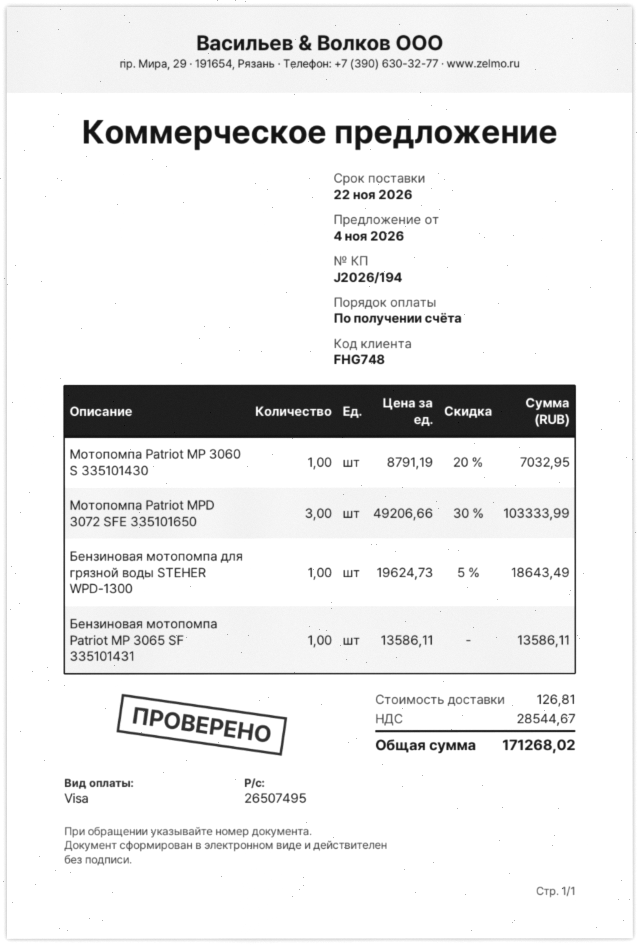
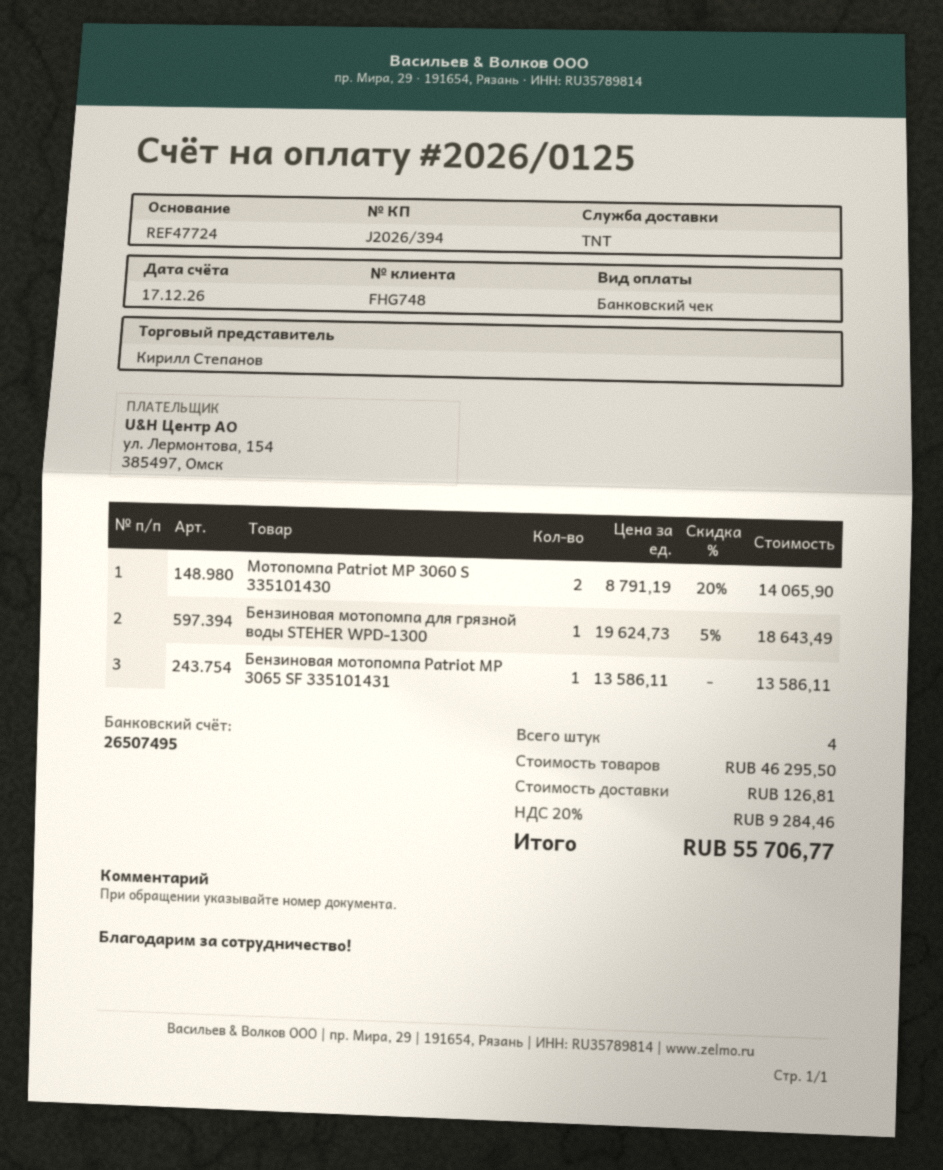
quote number: J2026/194 -> J2026/394
payment method: Visa -> cheque
Мотопомпа Patriot MP 3060 S 335101430: 1 x 8791.19 - 20% = 7032.95 -> 2 x 8791.19 - 20% = 14065.90
Мотопомпа Patriot MPD 3072 SFE 335101650: 3 x 49206.66 - 30% = 103333.99 -> none
tax: 28544.67 -> 9284.46
total: 171268.02 -> 55706.77

